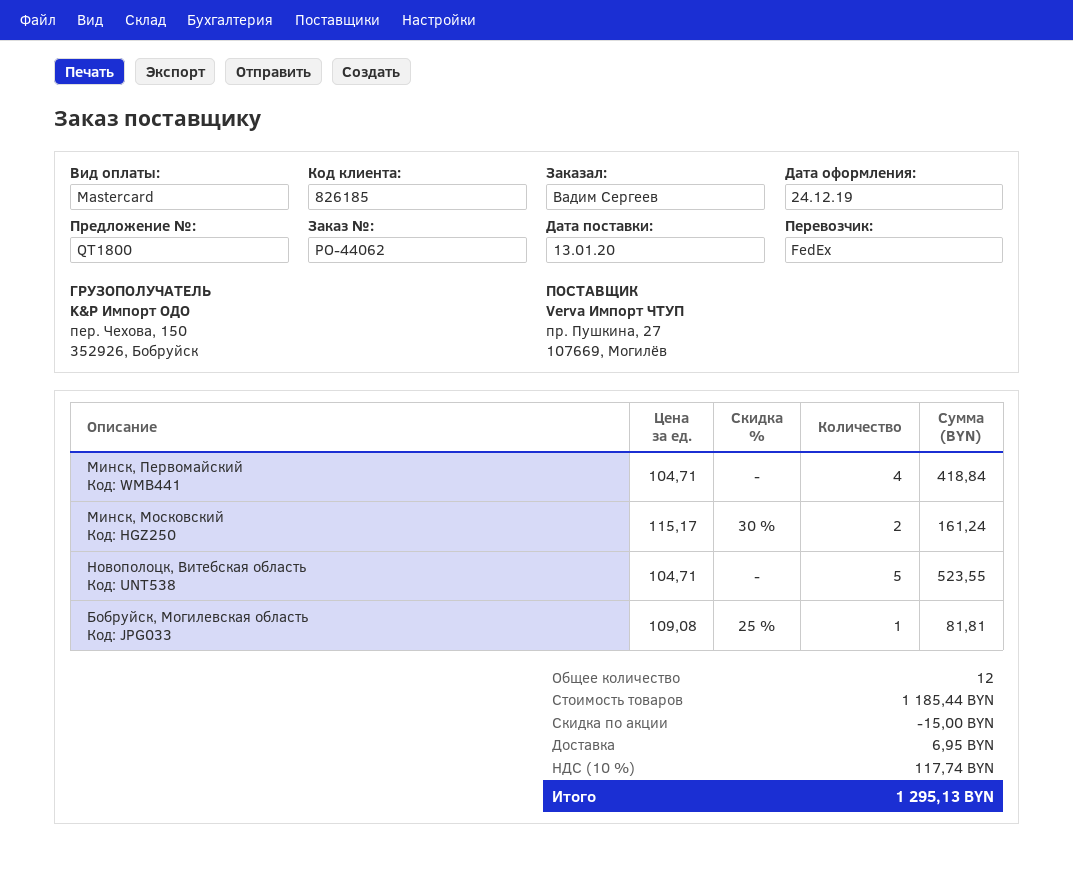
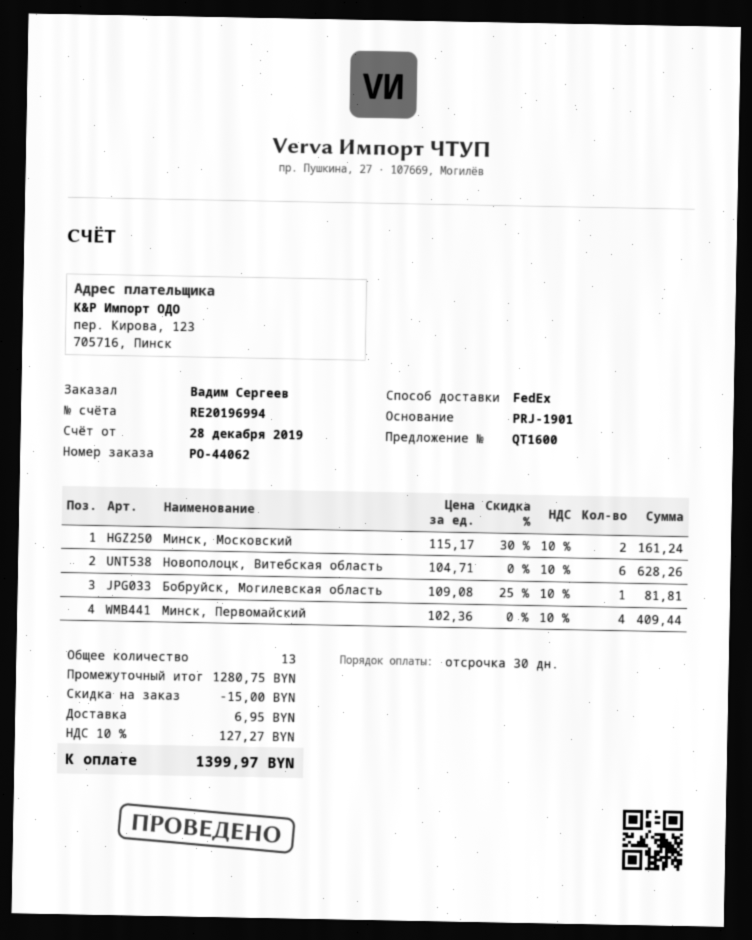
quote number: QT1800 -> QT1600
Минск, Первомайский: 4 x 104.71 = 418.84 -> 4 x 102.36 = 409.44
Новополоцк, Витебская область: 5 x 104.71 = 523.55 -> 6 x 104.71 = 628.26
total quantity: 12 -> 13
subtotal: 1185.44 -> 1280.75
tax: 10% = 117.74 -> 10% = 127.27
total: 1295.13 -> 1399.97

